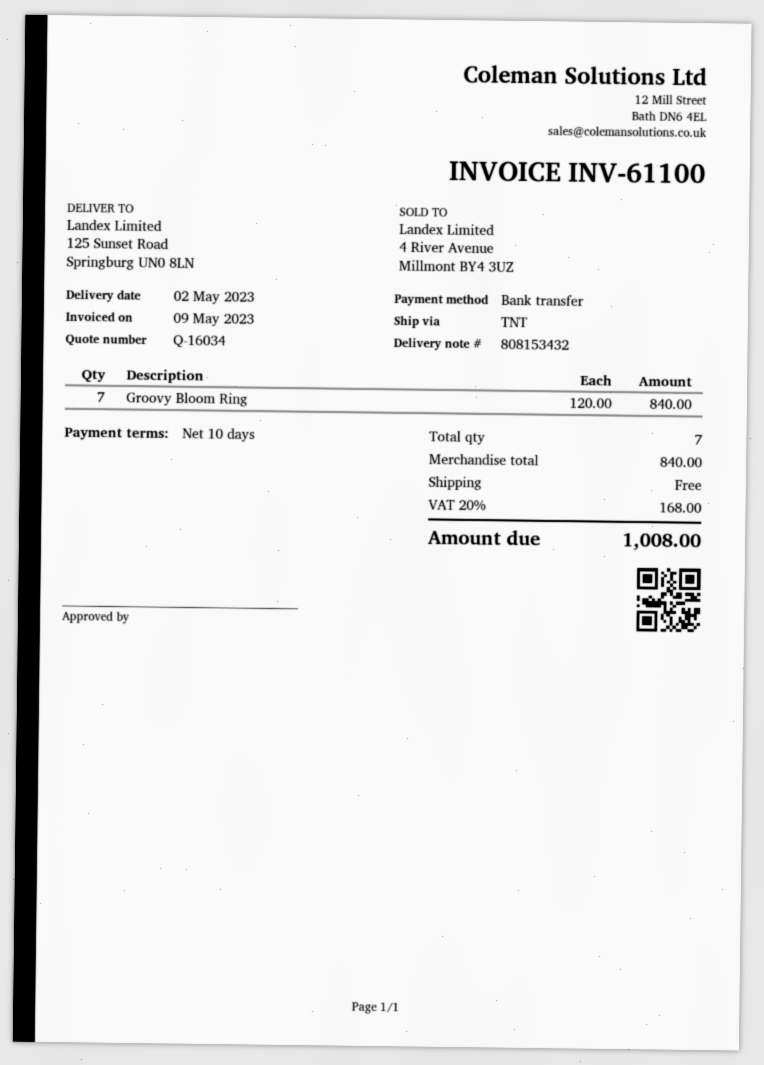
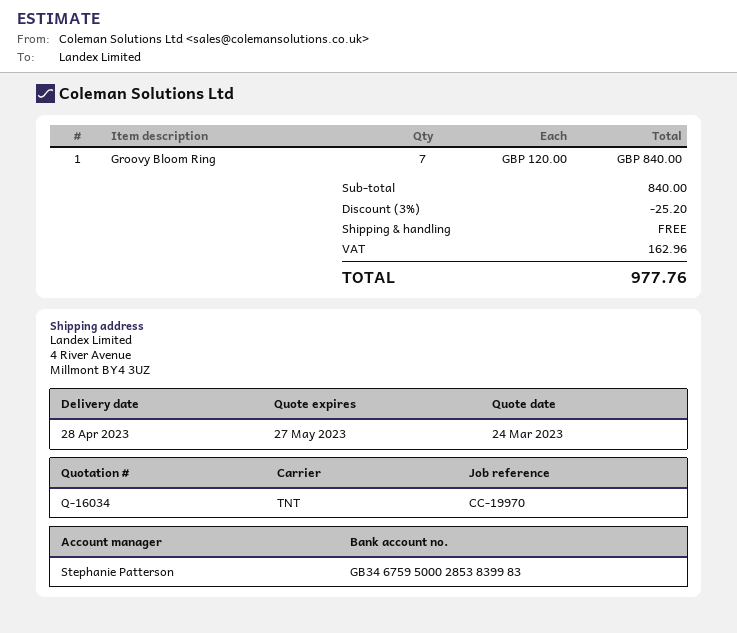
delivery date: 2023-05-02 -> 2023-04-28
ship to: 125 Sunset Road, Springburg UN0 8LN -> 4 River Avenue, Millmont BY4 3UZ
discount: none -> 3% = 25.20
tax: 168.00 -> 162.96
total: 1008.00 -> 977.76

